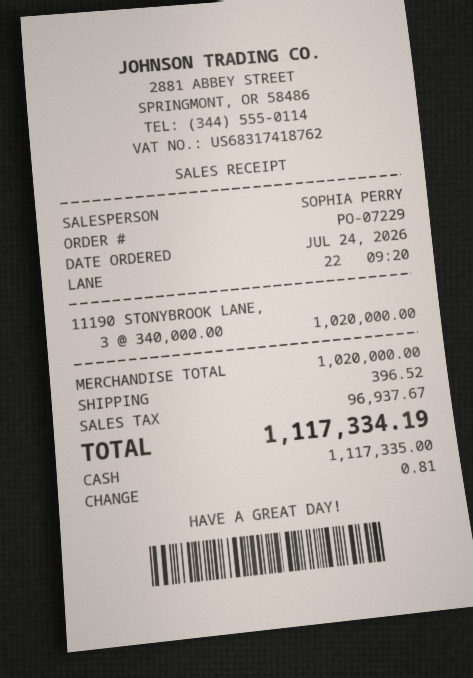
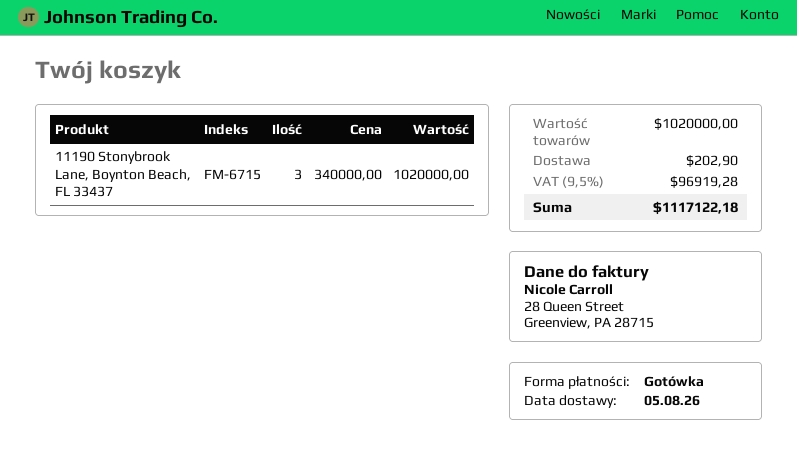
shipping: 396.52 -> 202.90
tax: 96937.67 -> 96919.28
total: 1117334.19 -> 1117122.18

